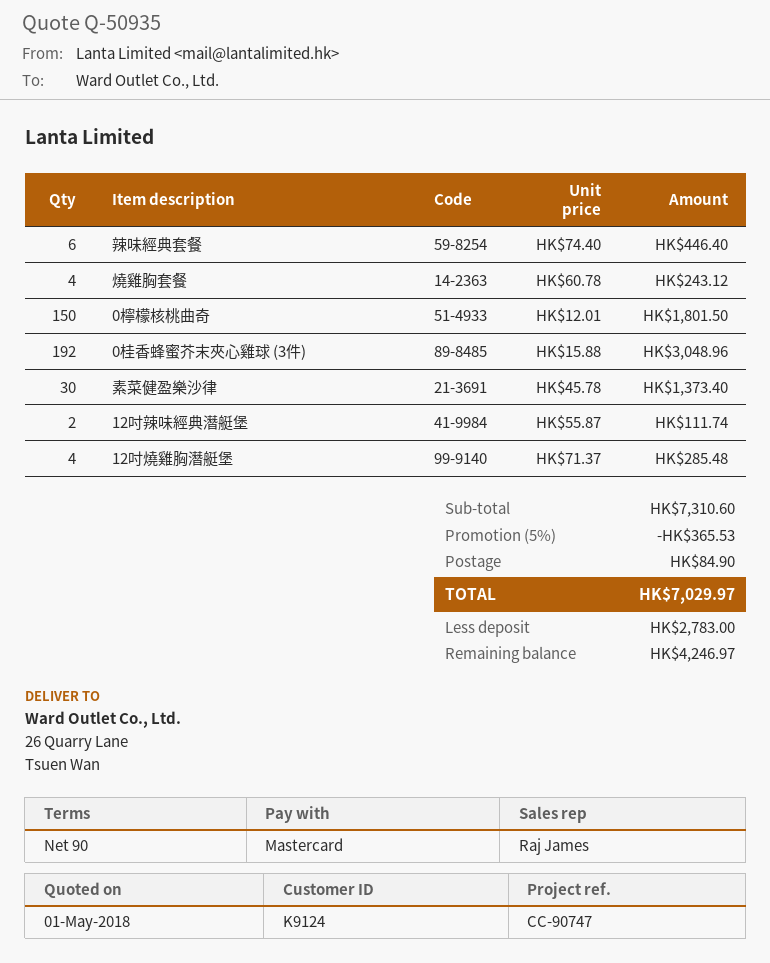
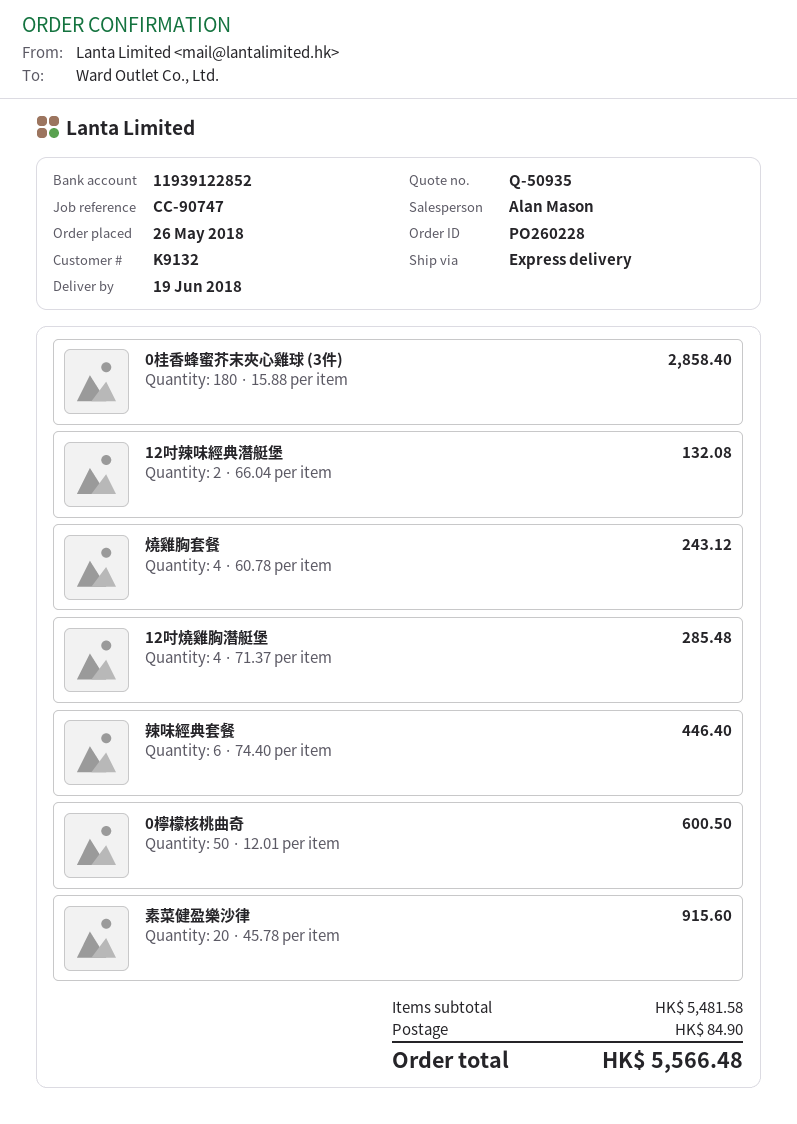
customer number: K9124 -> K9132
sales rep: Raj James -> Alan Mason
0檸檬核桃曲奇: 150 x 12.01 = 1801.50 -> 50 x 12.01 = 600.50
0桂香蜂蜜芥末夾心雞球 (3件): 192 x 15.88 = 3048.96 -> 180 x 15.88 = 2858.40
素菜健盈樂沙律: 30 x 45.78 = 1373.40 -> 20 x 45.78 = 915.60
12吋辣味經典潛艇堡: 2 x 55.87 = 111.74 -> 2 x 66.04 = 132.08
subtotal: 7310.60 -> 5481.58
discount: 5% = 365.53 -> none
total: 7029.97 -> 5566.48

